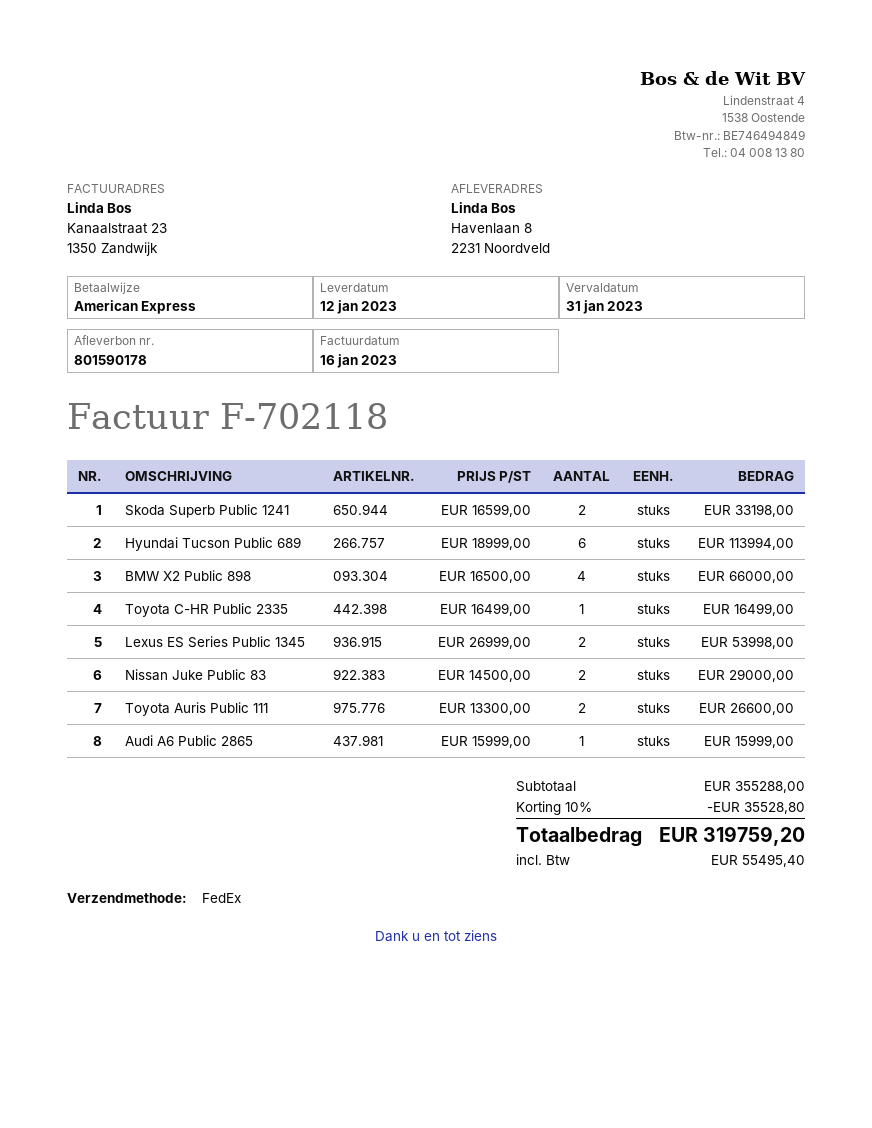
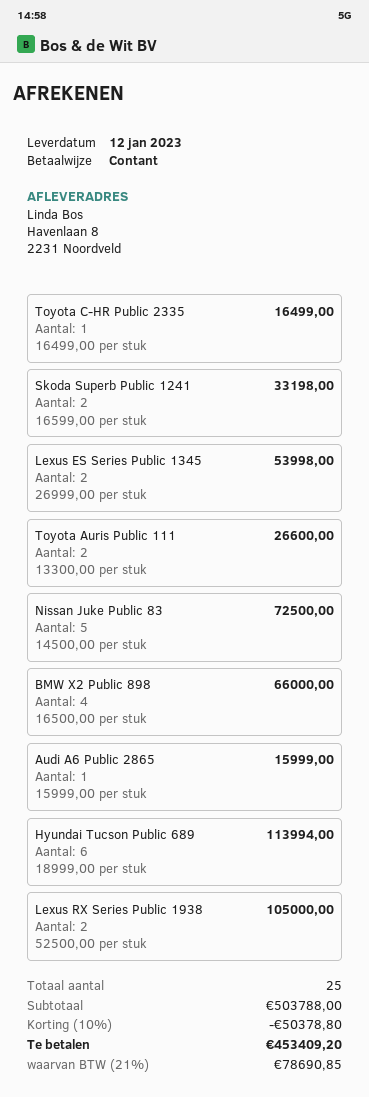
payment method: American Express -> cash
Nissan Juke Public 83: 2 x 14500.00 = 29000.00 -> 5 x 14500.00 = 72500.00
Lexus RX Series Public 1938: none -> 2 x 52500.00 = 105000.00
subtotal: 355288.00 -> 503788.00
discount: 10% = 35528.80 -> 10% = 50378.80
tax: 55495.40 -> 78690.85
total: 319759.20 -> 453409.20

